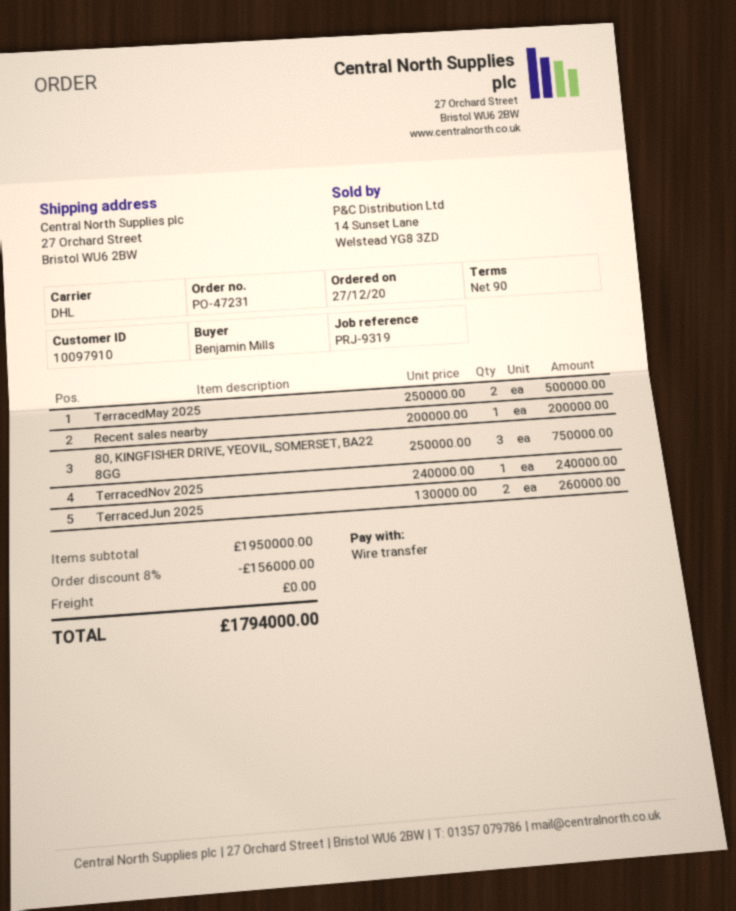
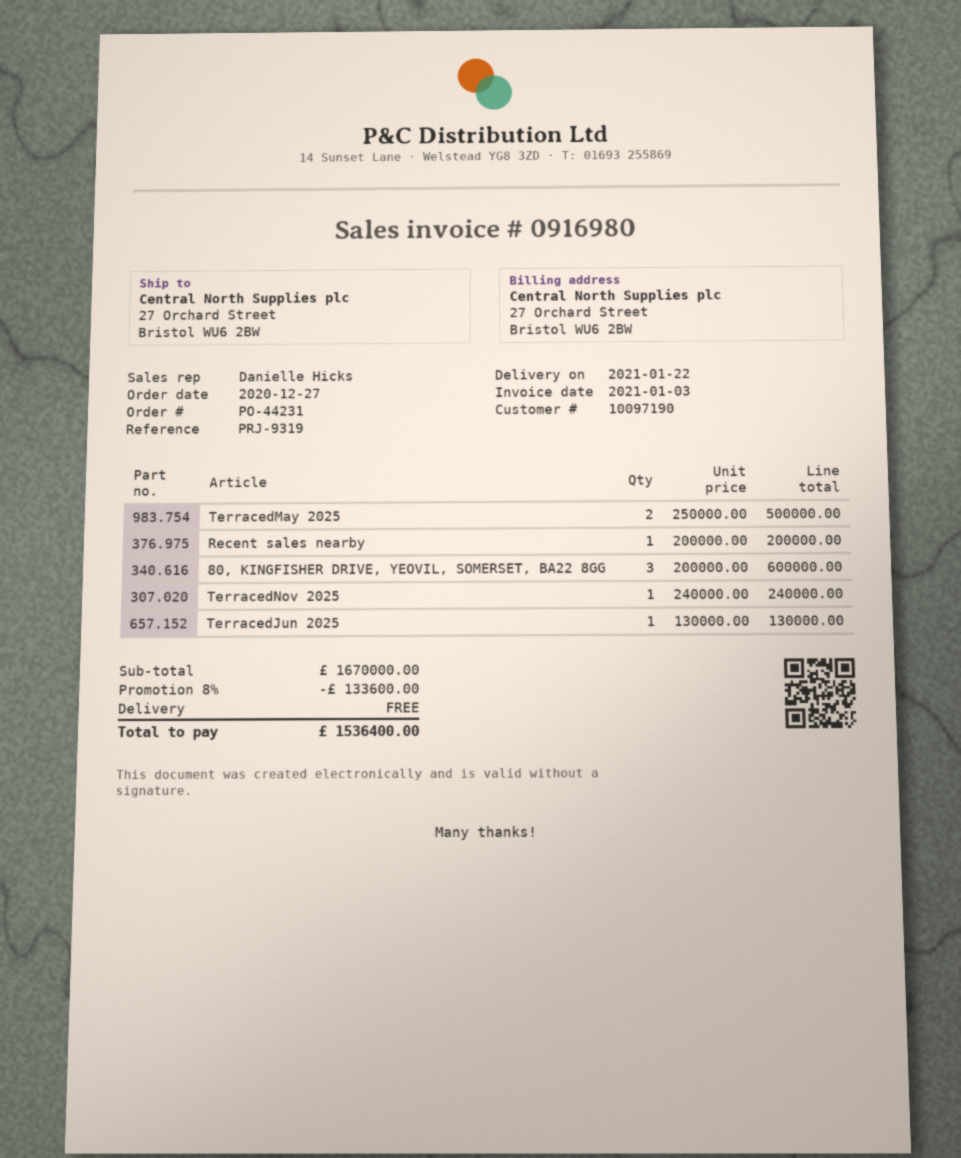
order number: PO-47231 -> PO-44231
customer number: 10097910 -> 10097190
80, KINGFISHER DRIVE, YEOVIL, SOMERSET, BA22 8GG: 3 x 250000.00 = 750000.00 -> 3 x 200000.00 = 600000.00
TerracedJun 2025: 2 x 130000.00 = 260000.00 -> 1 x 130000.00 = 130000.00
subtotal: 1950000.00 -> 1670000.00
discount: 8% = 156000.00 -> 8% = 133600.00
total: 1794000.00 -> 1536400.00

